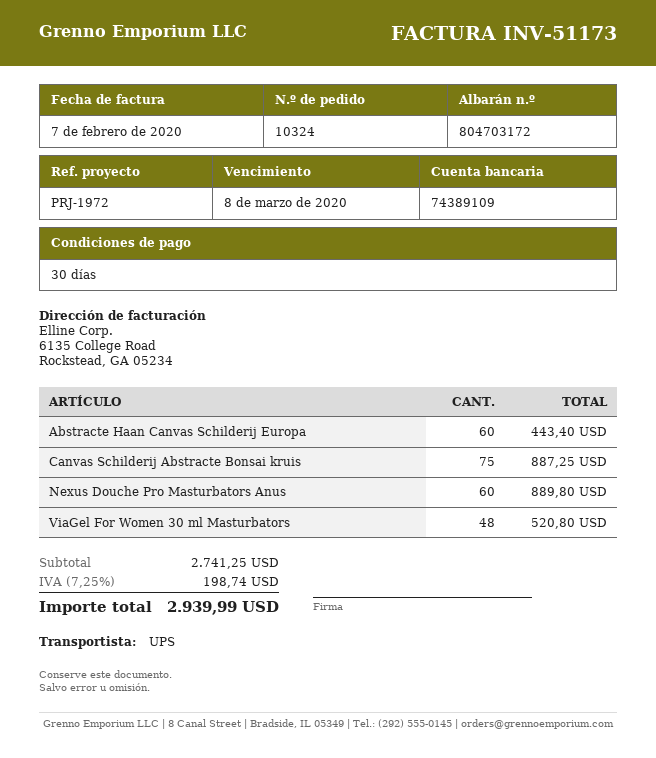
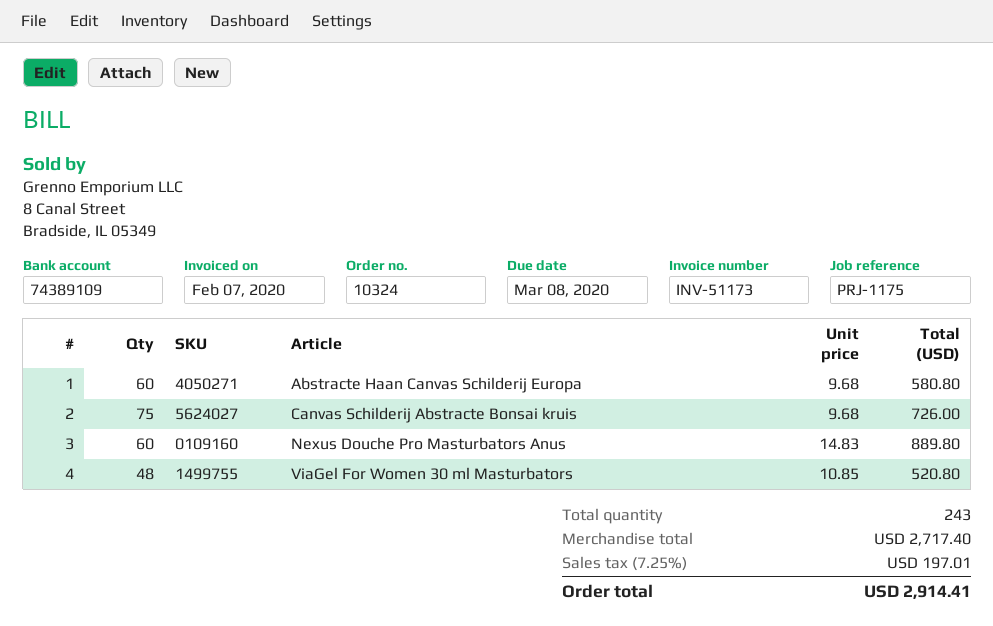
reference: PRJ-1972 -> PRJ-1175
Abstracte Haan Canvas Schilderij Europa: 60 for 443.40 -> 60 for 580.80
Canvas Schilderij Abstracte Bonsai kruis: 75 for 887.25 -> 75 for 726.00
subtotal: 2741.25 -> 2717.40
tax: 7.25% = 198.74 -> 7.25% = 197.01
total: 2939.99 -> 2914.41

